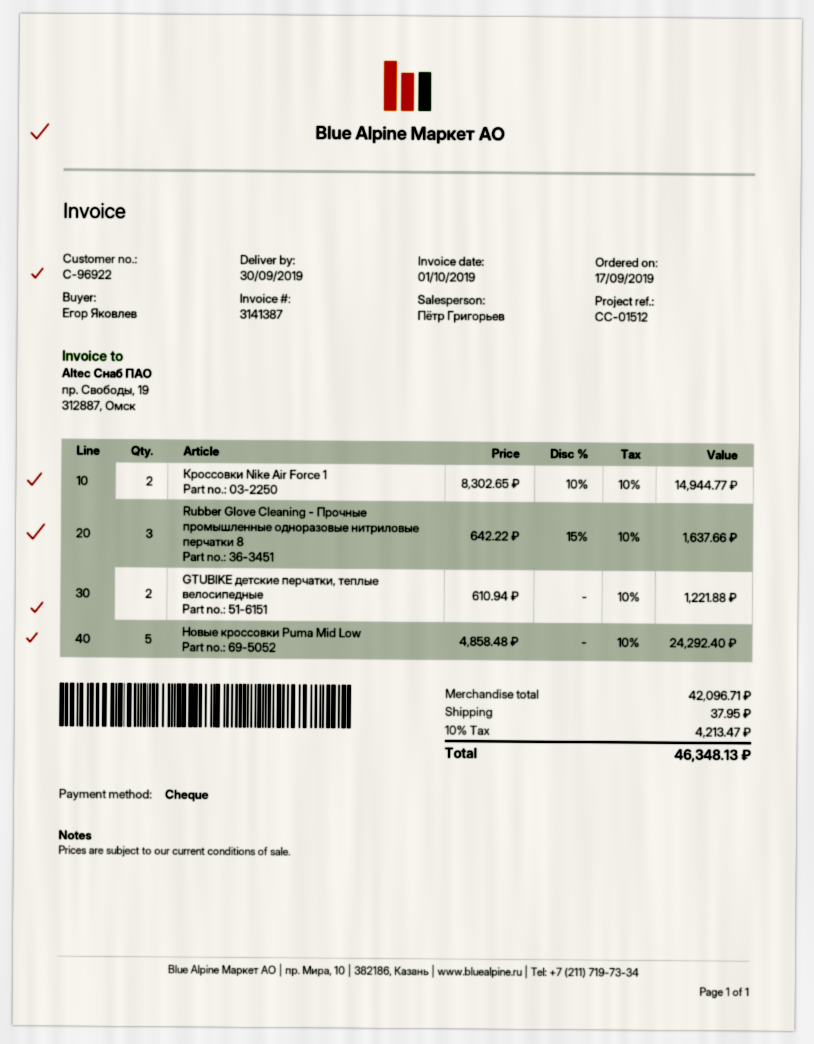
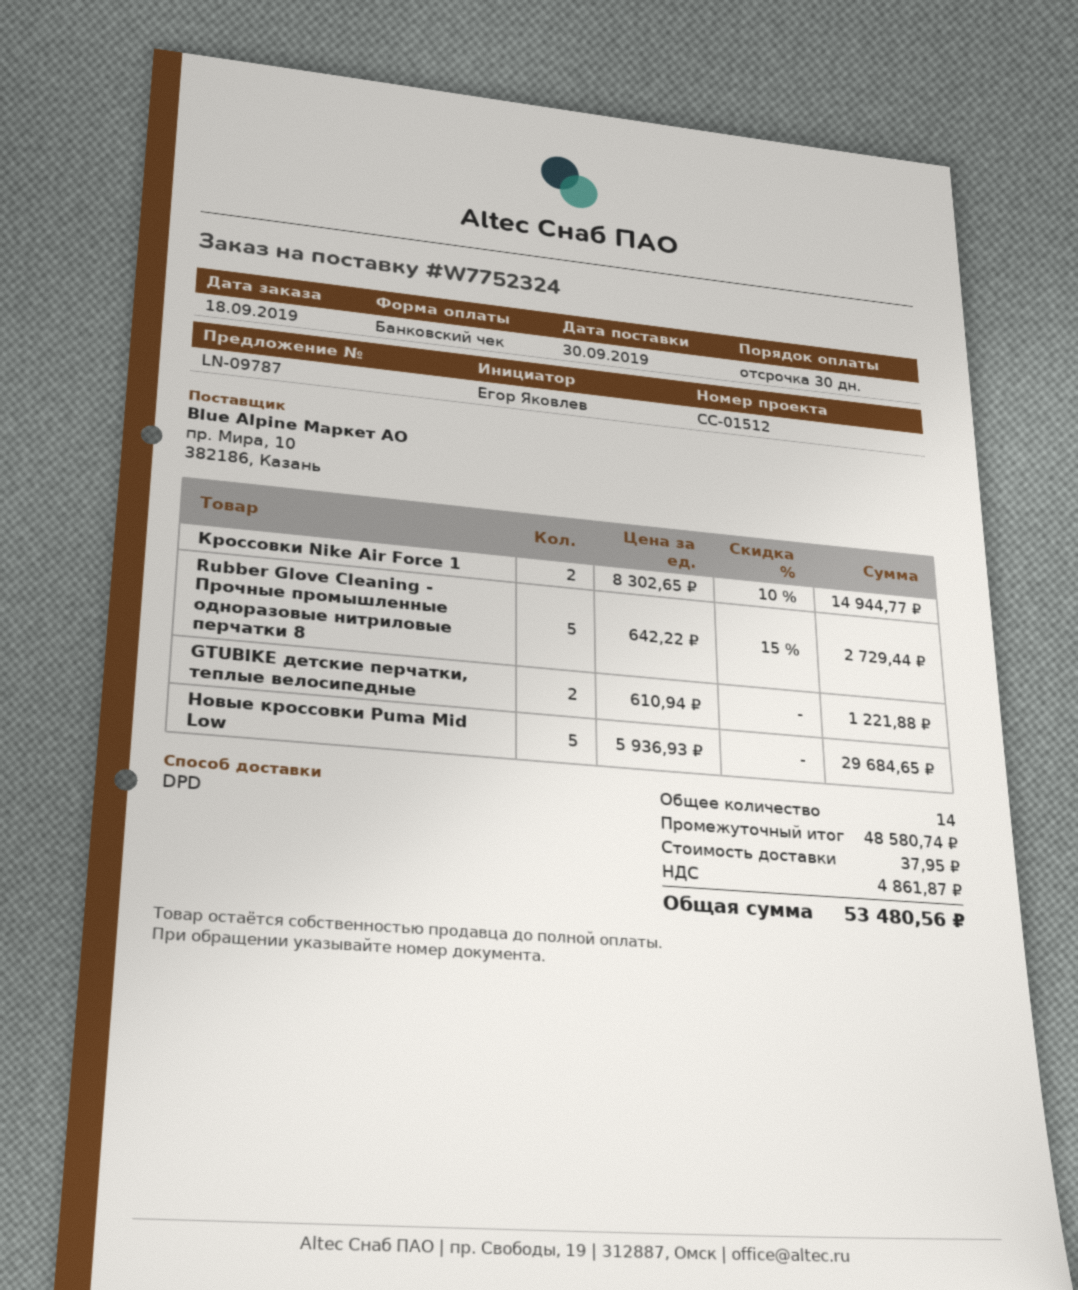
order date: 2019-09-17 -> 2019-09-18
Rubber Glove Cleaning - Прочные промышленные одноразовые нитриловые перчатки 8: 3 x 642.22 - 15% = 1637.66 -> 5 x 642.22 - 15% = 2729.44
Новые кроссовки Puma Mid Low: 5 x 4858.48 = 24292.40 -> 5 x 5936.93 = 29684.65
subtotal: 42096.71 -> 48580.74
tax: 4213.47 -> 4861.87
total: 46348.13 -> 53480.56

